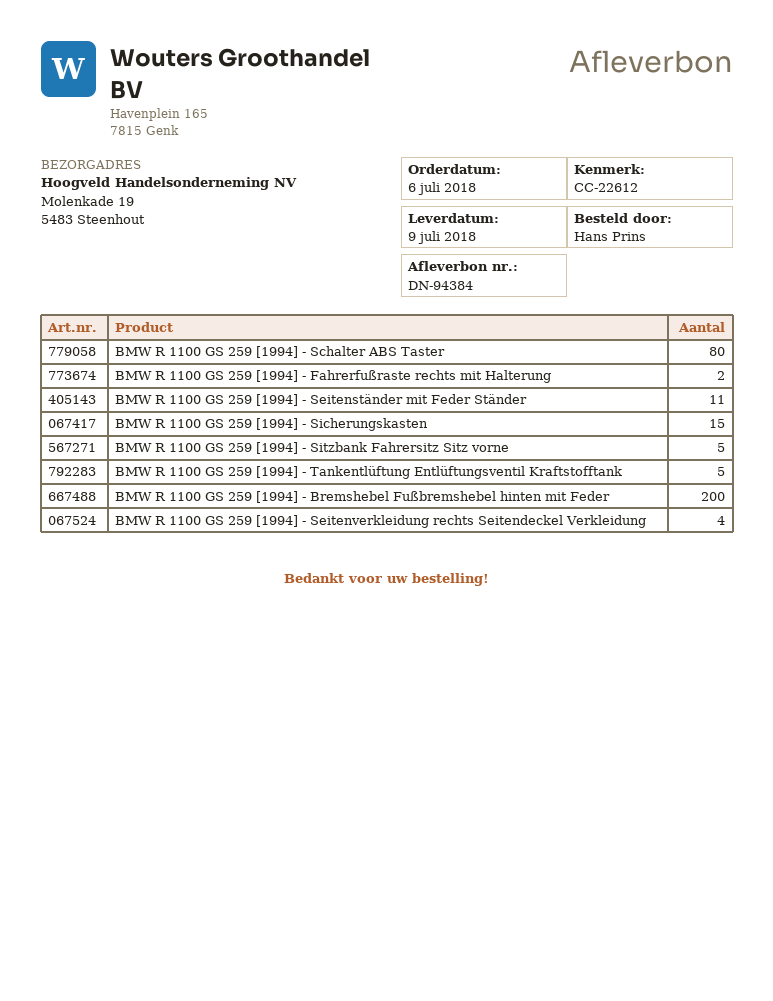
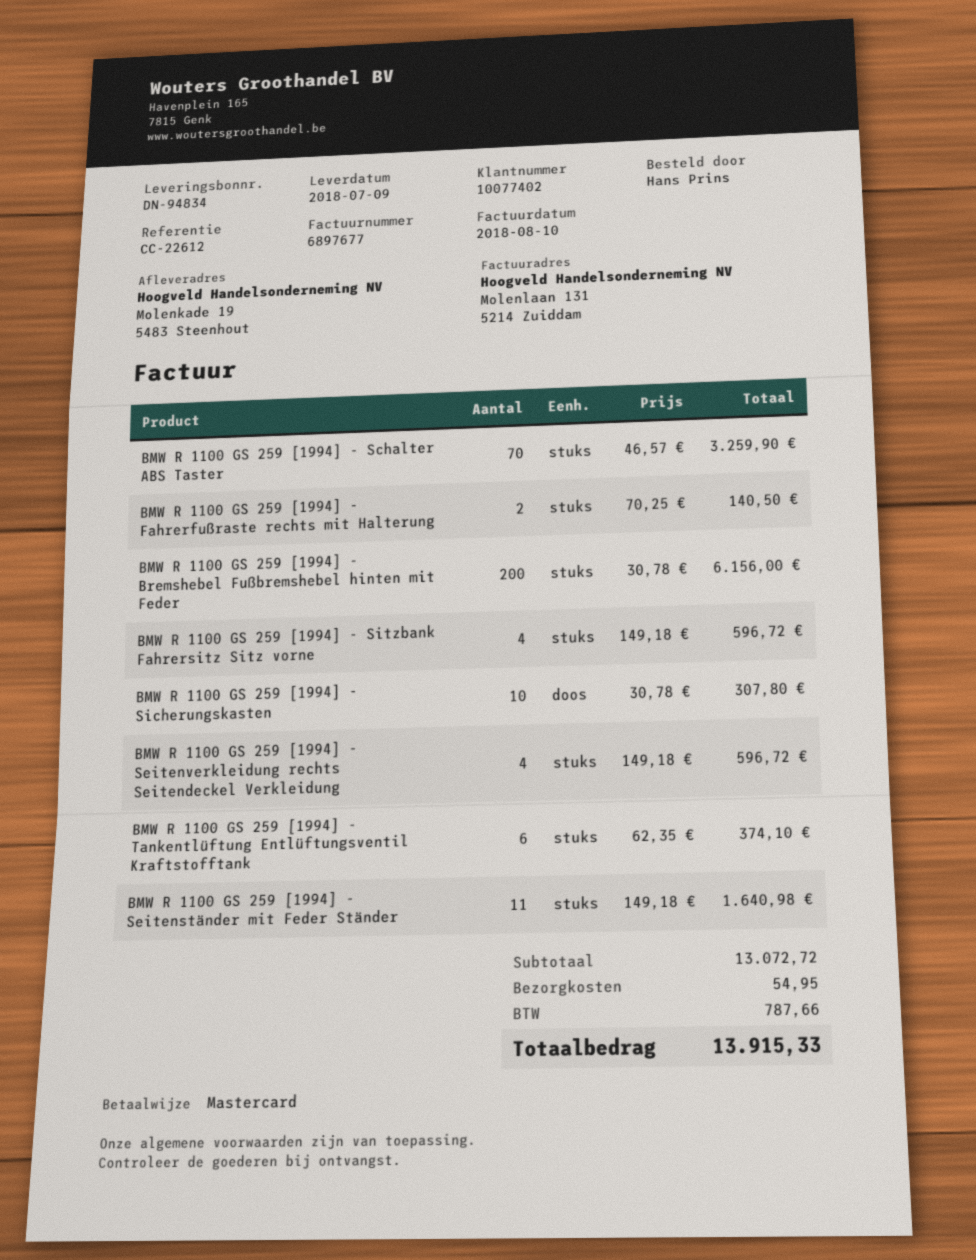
delivery note number: DN-94384 -> DN-94834
BMW R 1100 GS 259 [1994] - Schalter ABS Taster: 80 -> 70
BMW R 1100 GS 259 [1994] - Sicherungskasten: 15 -> 10
BMW R 1100 GS 259 [1994] - Sitzbank Fahrersitz Sitz vorne: 5 -> 4
BMW R 1100 GS 259 [1994] - Tankentlüftung Entlüftungsventil Kraftstofftank: 5 -> 6

